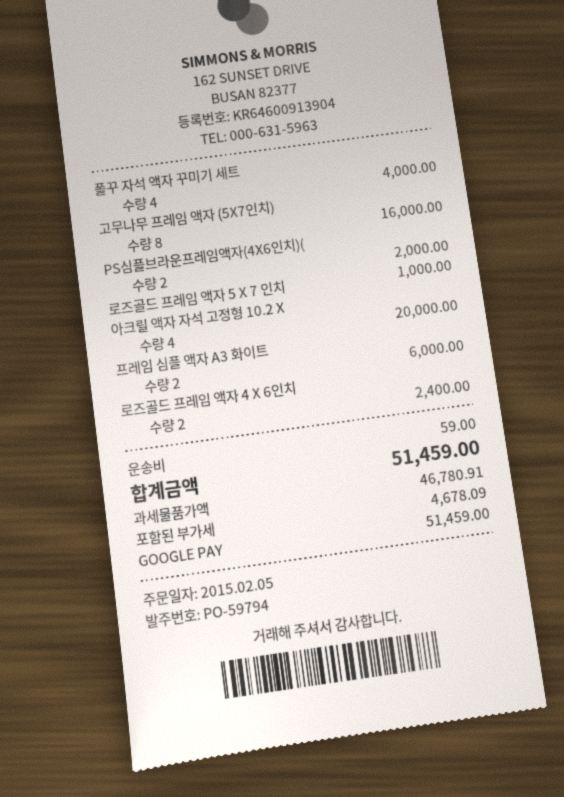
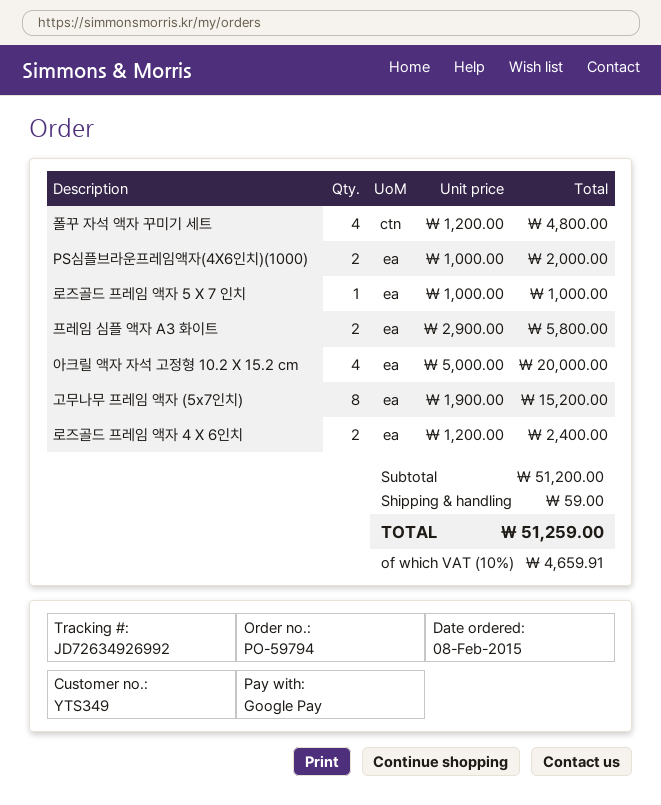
order date: 2015-02-05 -> 2015-02-08
폴꾸 자석 액자 꾸미기 세트: 4 for 4000.00 -> 4 for 4800.00
고무나무 프레임 액자 (5X7인치): 8 for 16000.00 -> 8 for 15200.00
프레임 심플 액자 A3 화이트: 2 for 6000.00 -> 2 for 5800.00
tax: 4678.09 -> 4659.91
total: 51459.00 -> 51259.00

